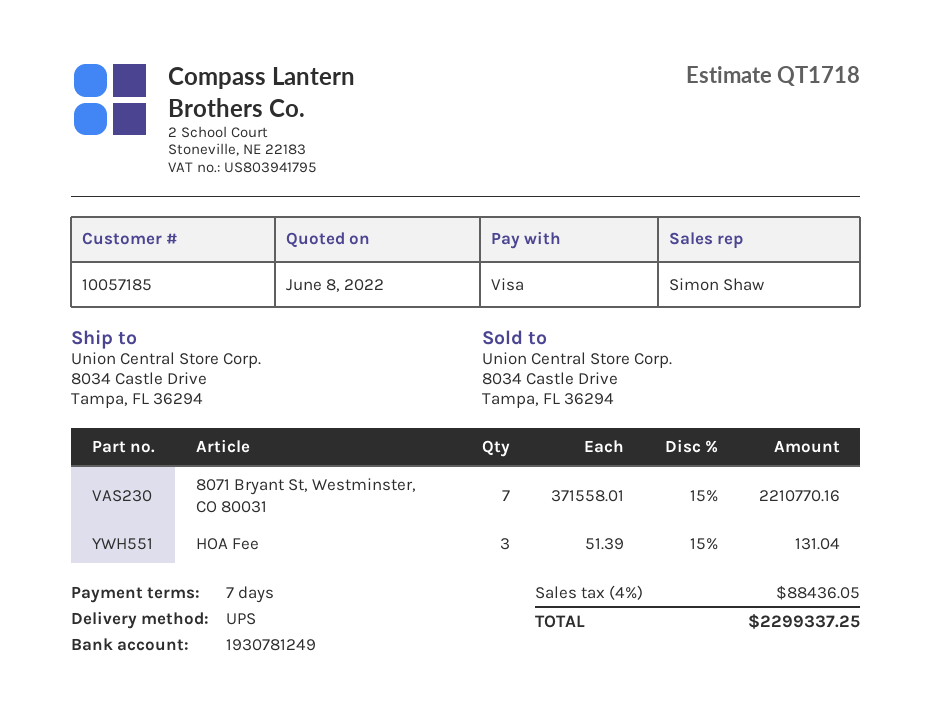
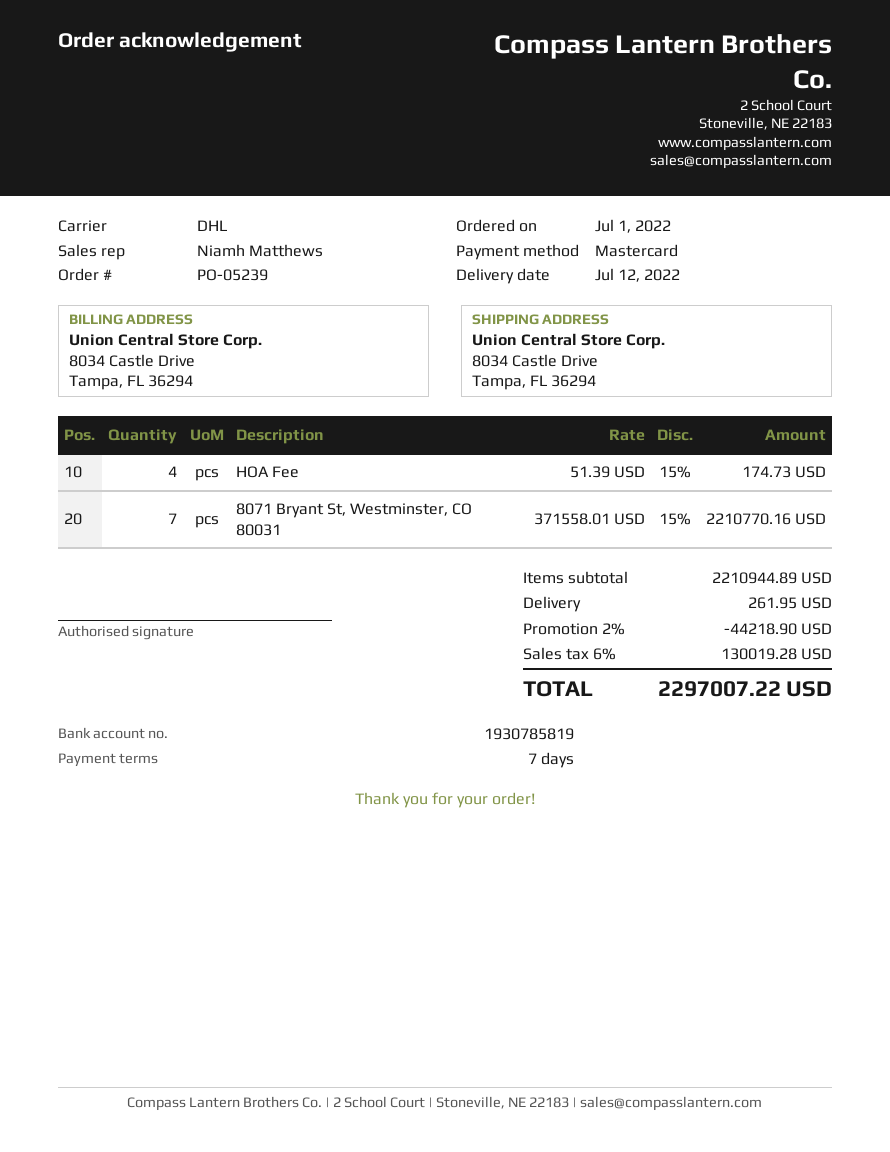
sales rep: Simon Shaw -> Niamh Matthews
payment method: Visa -> Mastercard
bank account: 1930781249 -> 1930785819
shipping method: UPS -> DHL
HOA Fee: 3 x 51.39 - 15% = 131.04 -> 4 x 51.39 - 15% = 174.73
discount: none -> 2% = 44218.90
shipping: none -> 261.95
tax: 4% = 88436.05 -> 6% = 130019.28
total: 2299337.25 -> 2297007.22

